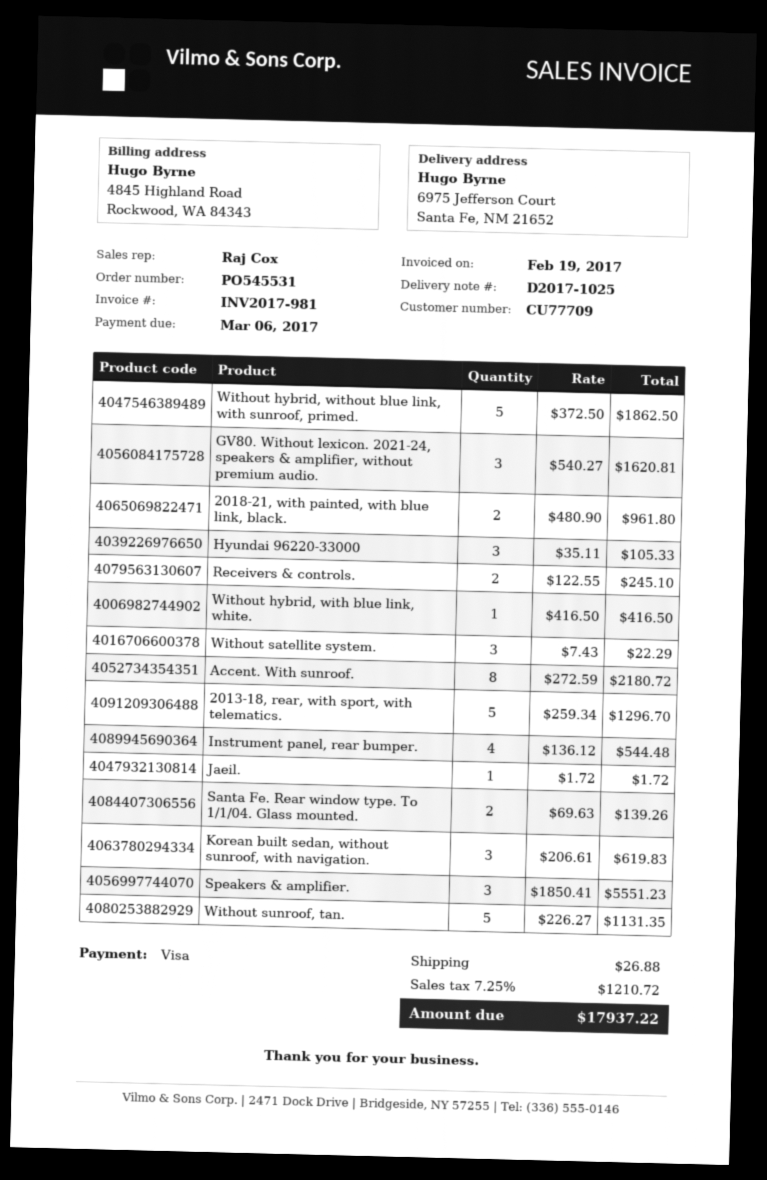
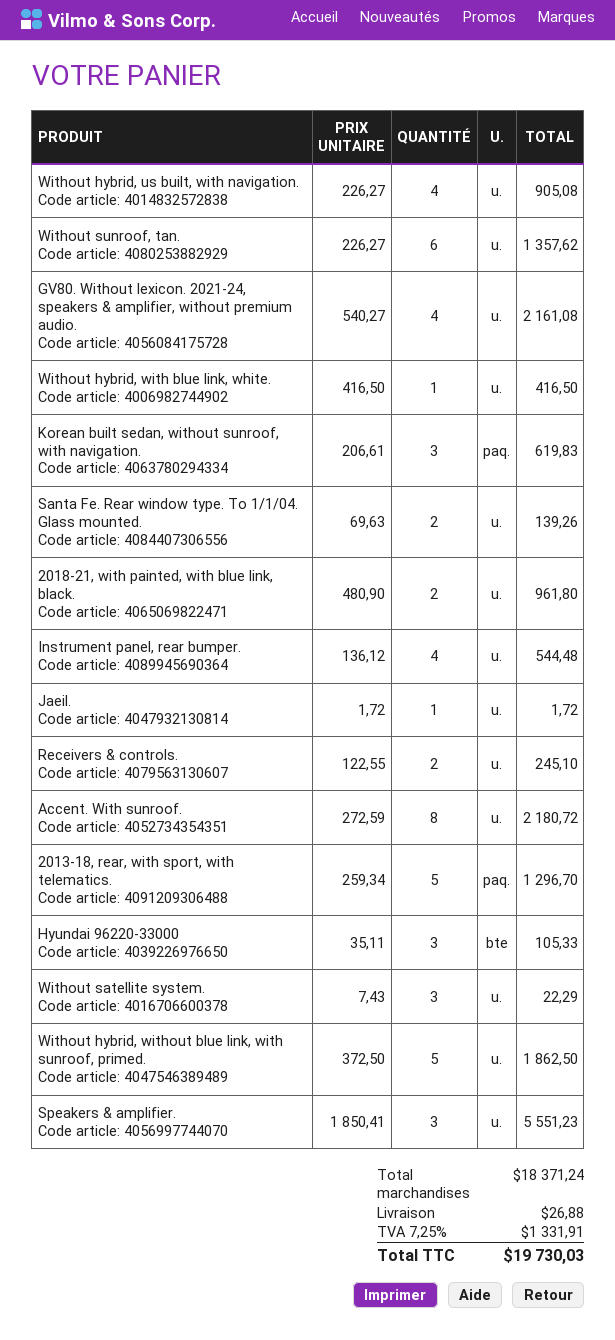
GV80. Without lexicon. 2021-24, speakers & amplifier, without premium audio.: 3 x 540.27 = 1620.81 -> 4 x 540.27 = 2161.08
Without sunroof, tan.: 5 x 226.27 = 1131.35 -> 6 x 226.27 = 1357.62
Without hybrid, us built, with navigation.: none -> 4 x 226.27 = 905.08
tax: 7.25% = 1210.72 -> 7.25% = 1331.91
total: 17937.22 -> 19730.03

